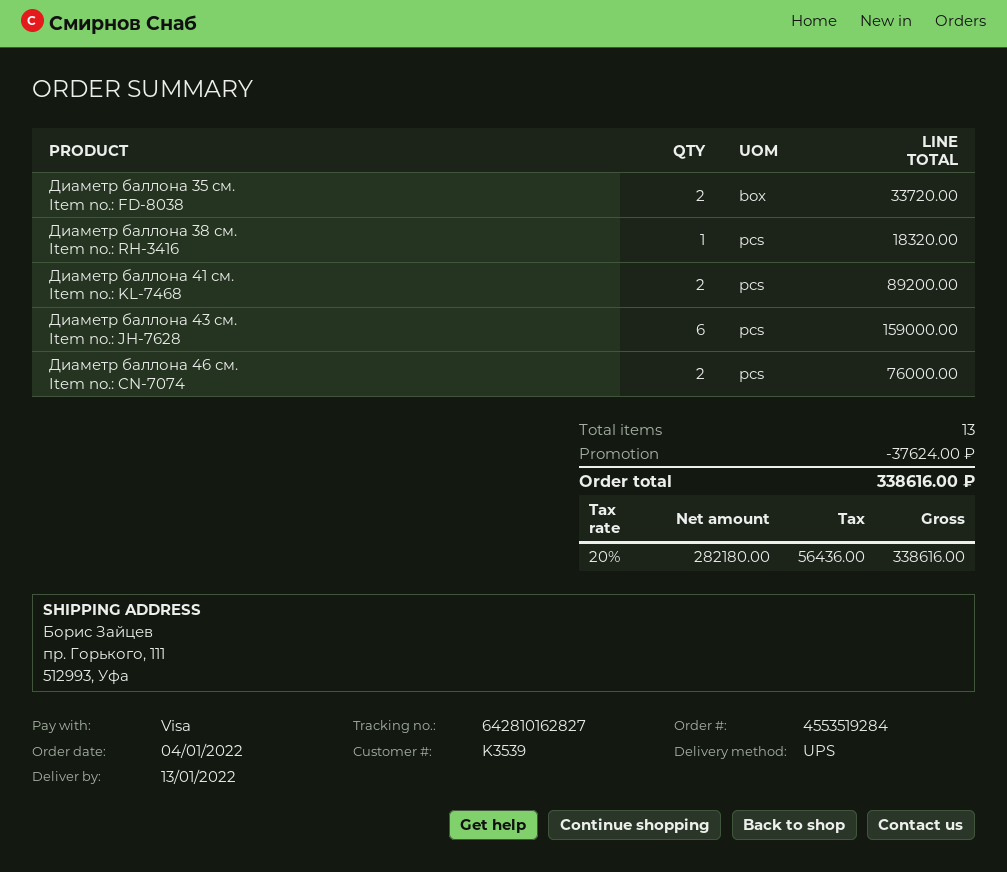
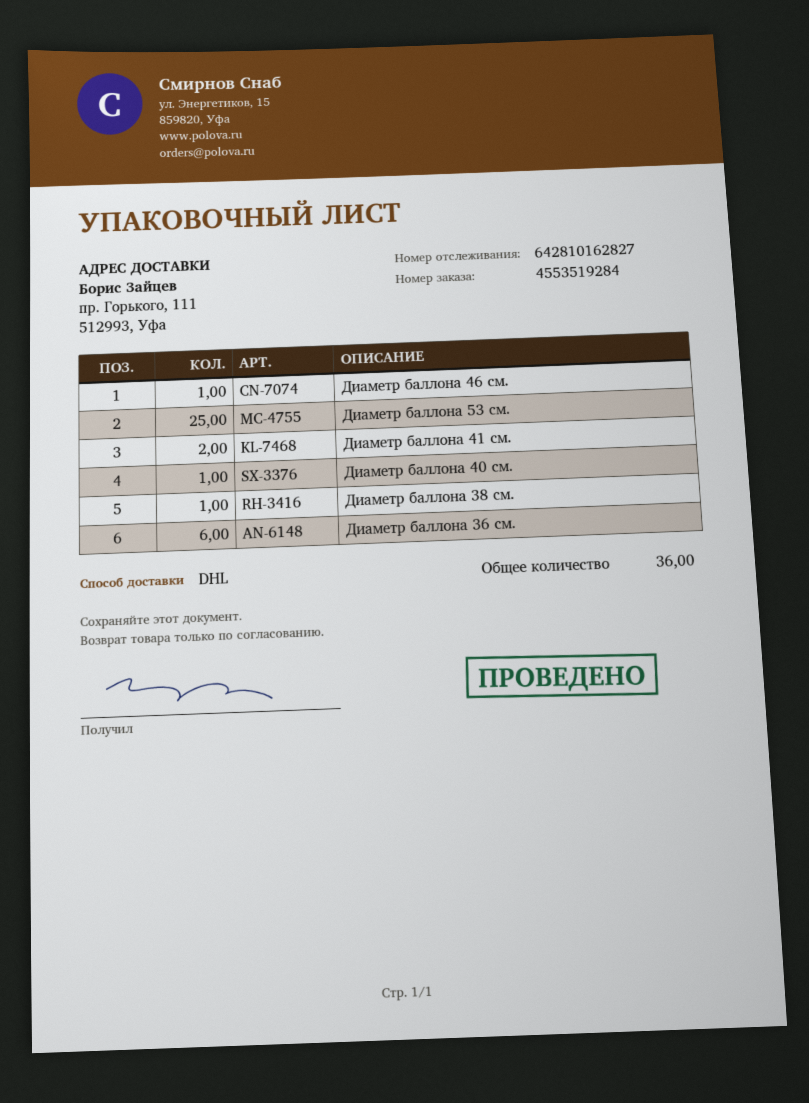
shipping method: UPS -> DHL
Диаметр баллона 35 см.: 2 -> none
Диаметр баллона 43 см.: 6 -> none
Диаметр баллона 46 см.: 2 -> 1
Диаметр баллона 53 см.: none -> 25
Диаметр баллона 40 см.: none -> 1
Диаметр баллона 36 см.: none -> 6
total quantity: 13 -> 36

